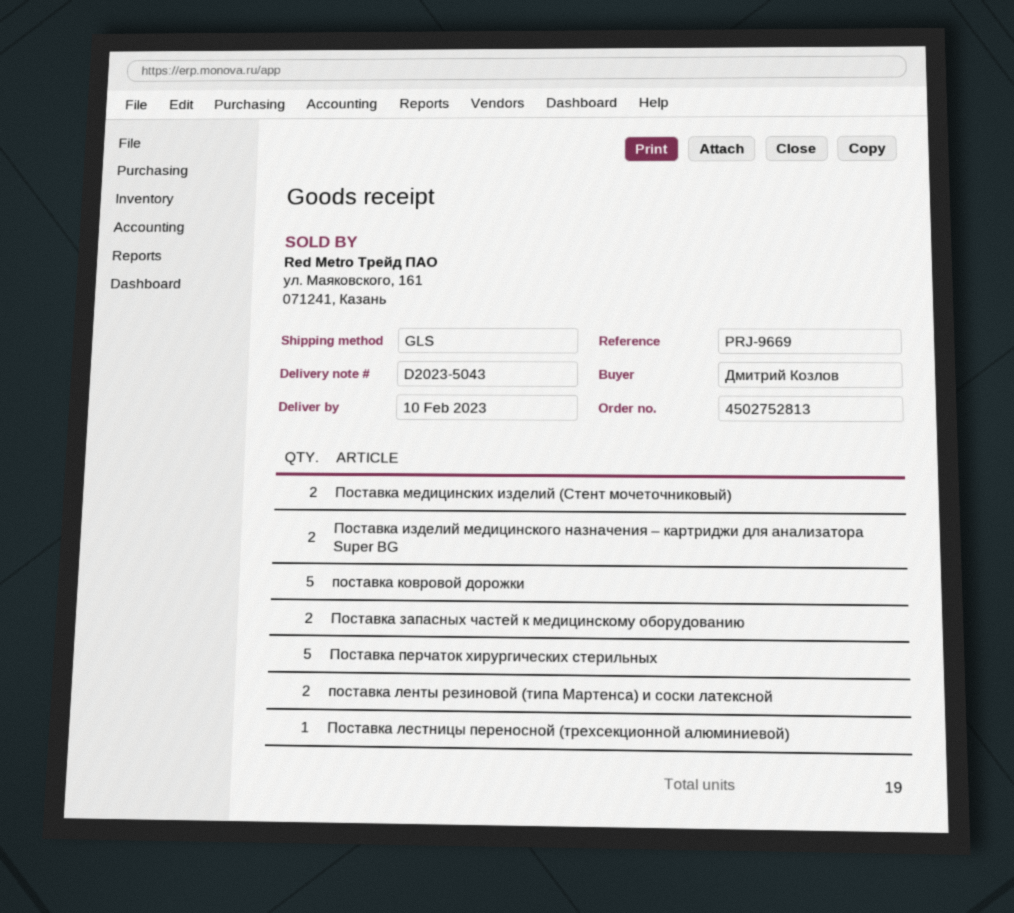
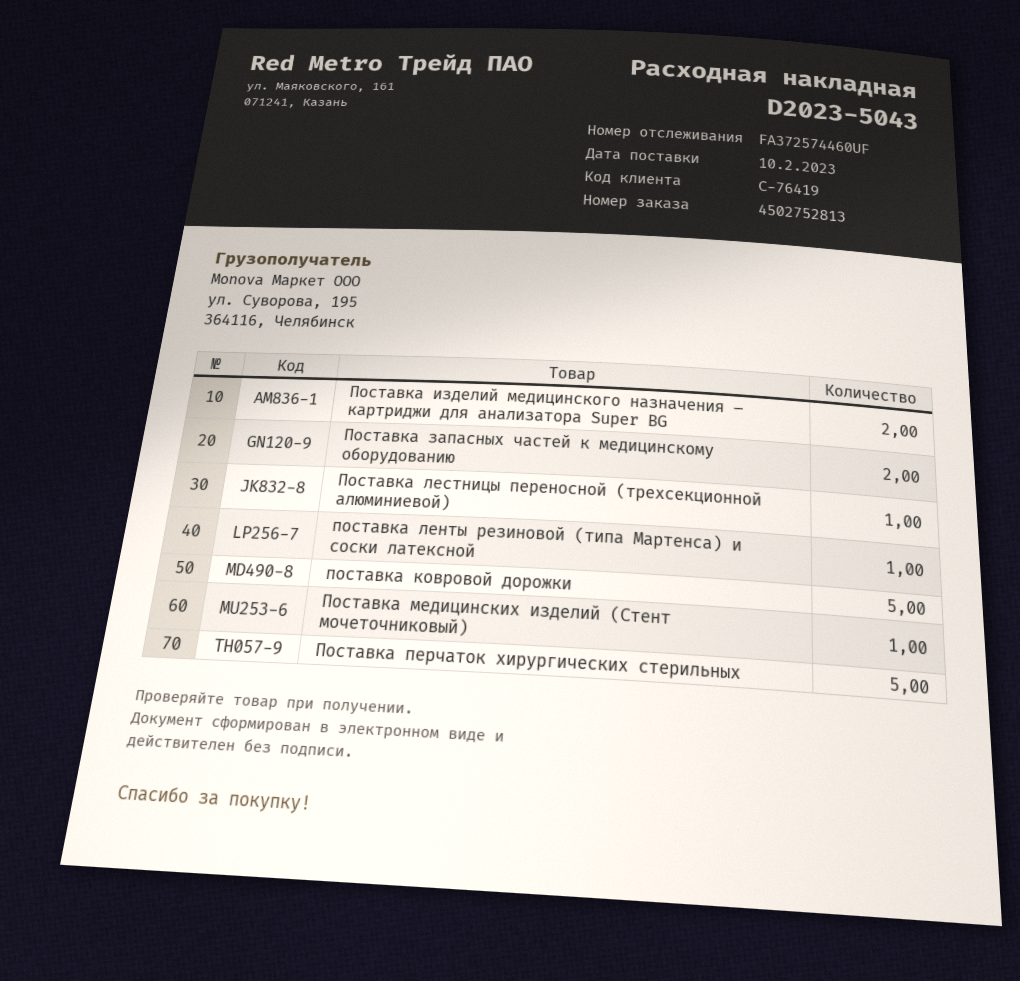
Поставка медицинских изделий (Стент мочеточниковый): 2 -> 1
поставка ленты резиновой (типа Мартенса) и соски латексной: 2 -> 1

